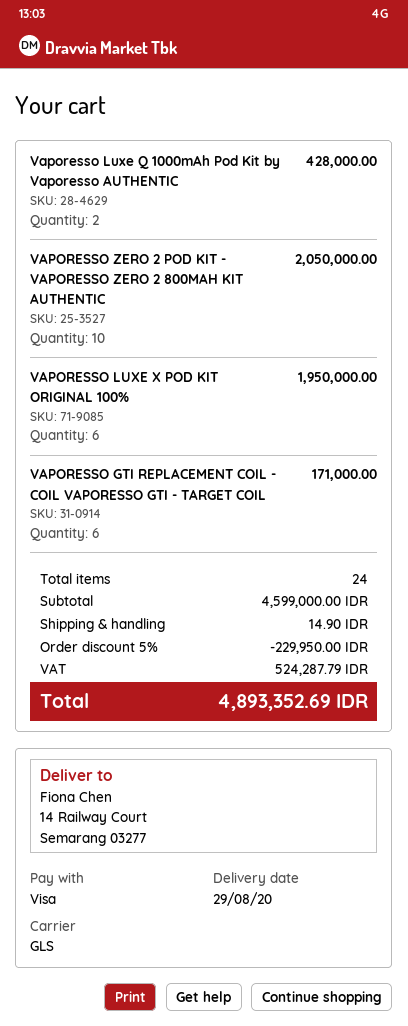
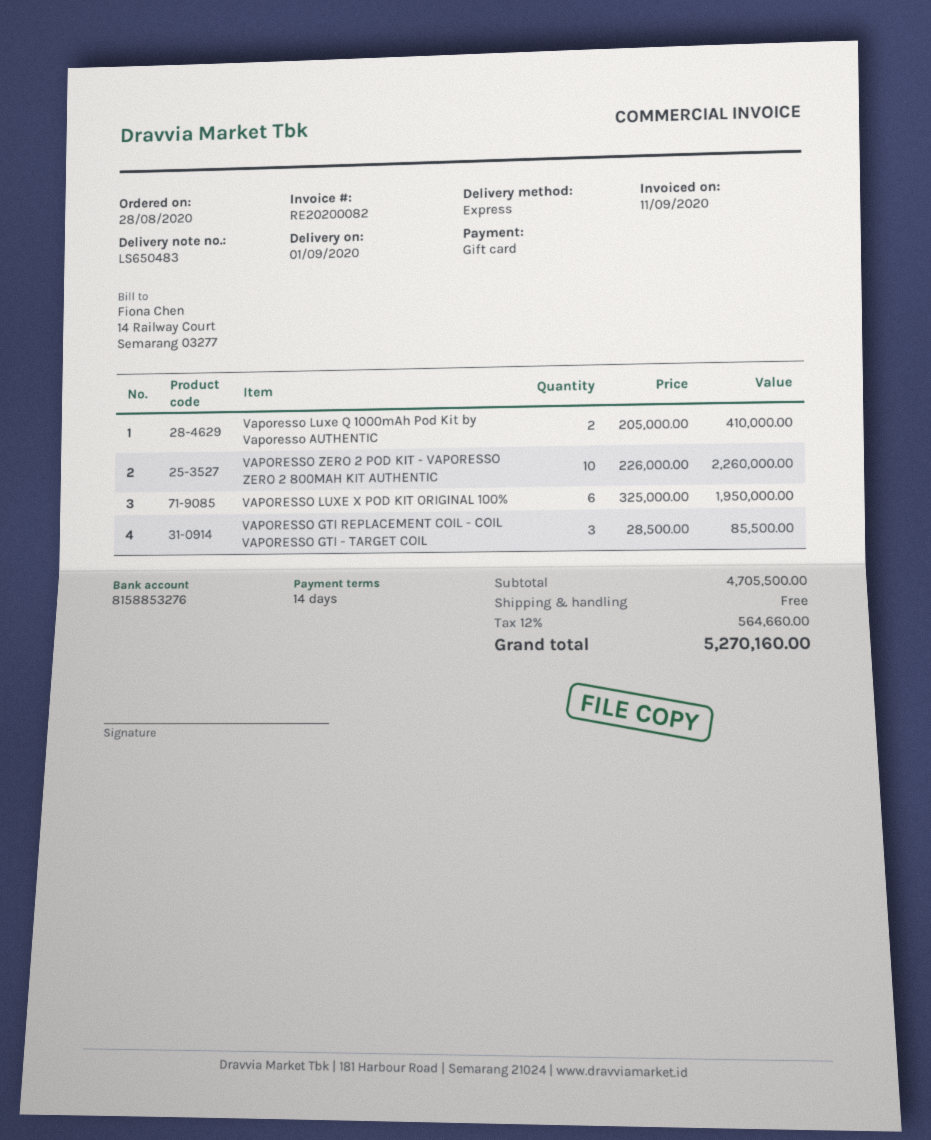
delivery date: 2020-08-29 -> 2020-09-01
payment method: Visa -> gift card
shipping method: GLS -> express
Vaporesso Luxe Q 1000mAh Pod Kit by Vaporesso AUTHENTIC: 2 for 428000.00 -> 2 for 410000.00
VAPORESSO ZERO 2 POD KIT - VAPORESSO ZERO 2 800MAH KIT AUTHENTIC: 10 for 2050000.00 -> 10 for 2260000.00
VAPORESSO GTI REPLACEMENT COIL - COIL VAPORESSO GTI - TARGET COIL: 6 for 171000.00 -> 3 for 85500.00
subtotal: 4599000.00 -> 4705500.00
discount: 5% = 229950.00 -> none
shipping: 14.90 -> 0.00
tax: 524287.79 -> 564660.00
total: 4893352.69 -> 5270160.00

